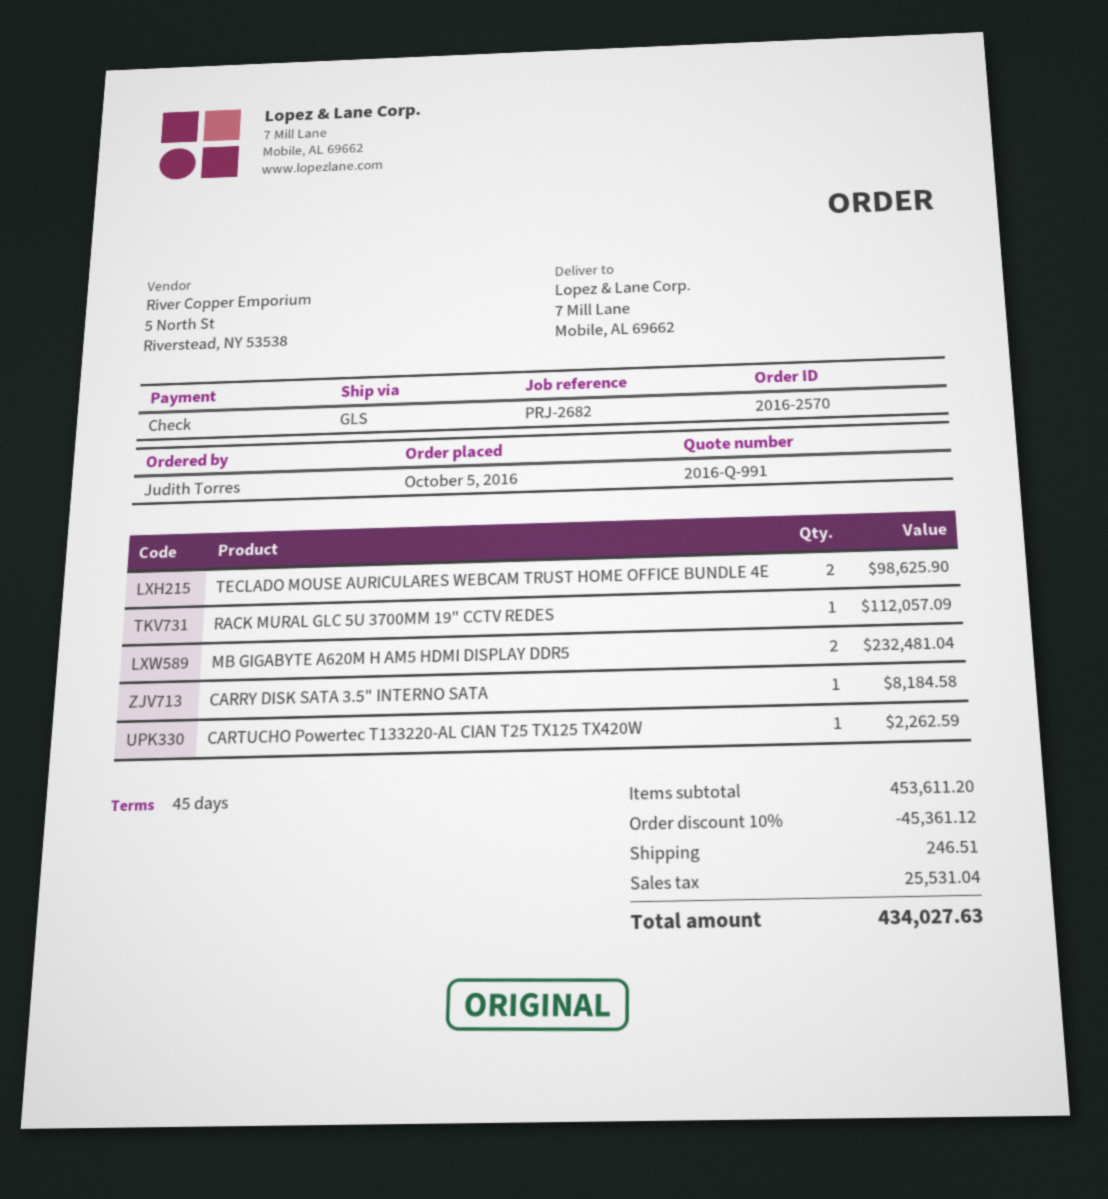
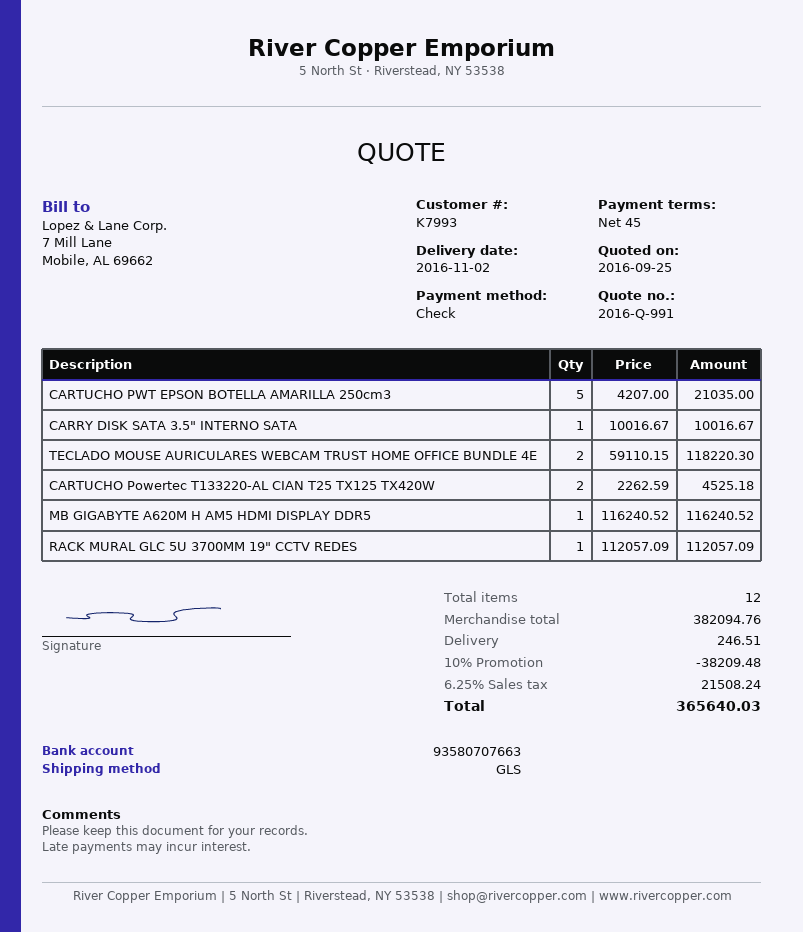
TECLADO MOUSE AURICULARES WEBCAM TRUST HOME OFFICE BUNDLE 4E: 2 for 98625.90 -> 2 for 118220.30
MB GIGABYTE A620M H AM5 HDMI DISPLAY DDR5: 2 for 232481.04 -> 1 for 116240.52
CARRY DISK SATA 3.5" INTERNO SATA: 1 for 8184.58 -> 1 for 10016.67
CARTUCHO Powertec T133220-AL CIAN T25 TX125 TX420W: 1 for 2262.59 -> 2 for 4525.18
CARTUCHO PWT EPSON BOTELLA AMARILLA 250cm3: none -> 5 for 21035.00
subtotal: 453611.20 -> 382094.76
discount: 10% = 45361.12 -> 10% = 38209.48
tax: 25531.04 -> 21508.24
total: 434027.63 -> 365640.03

